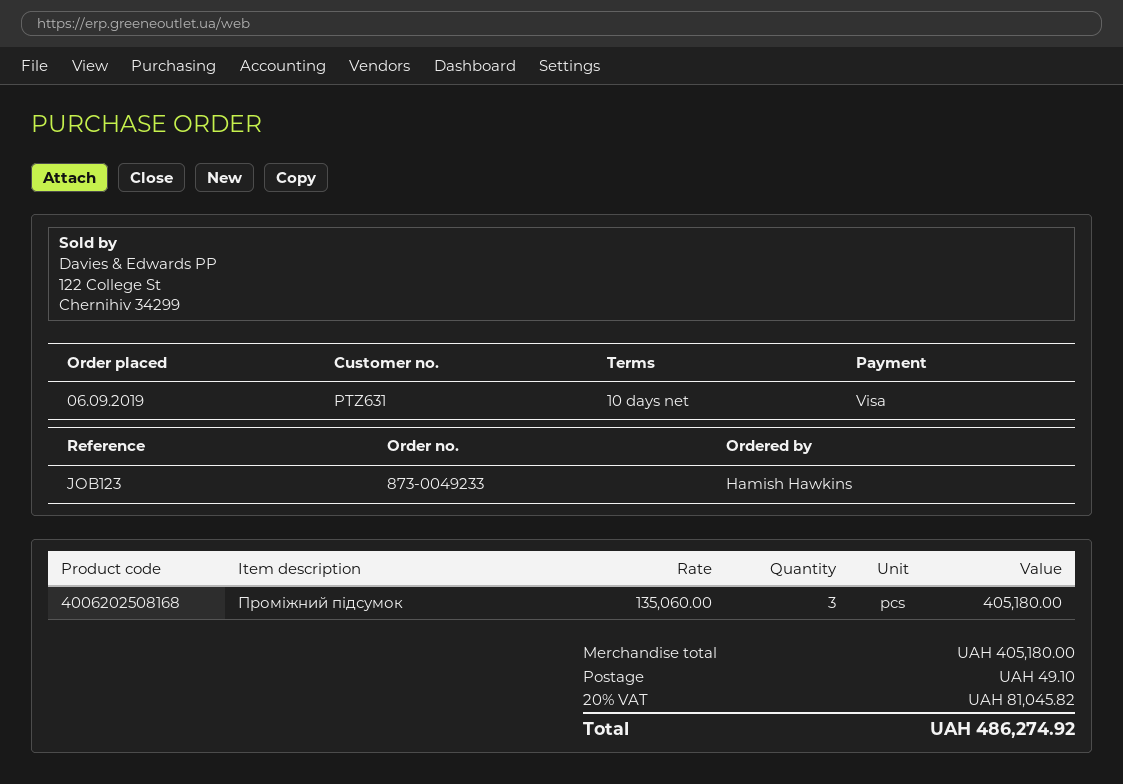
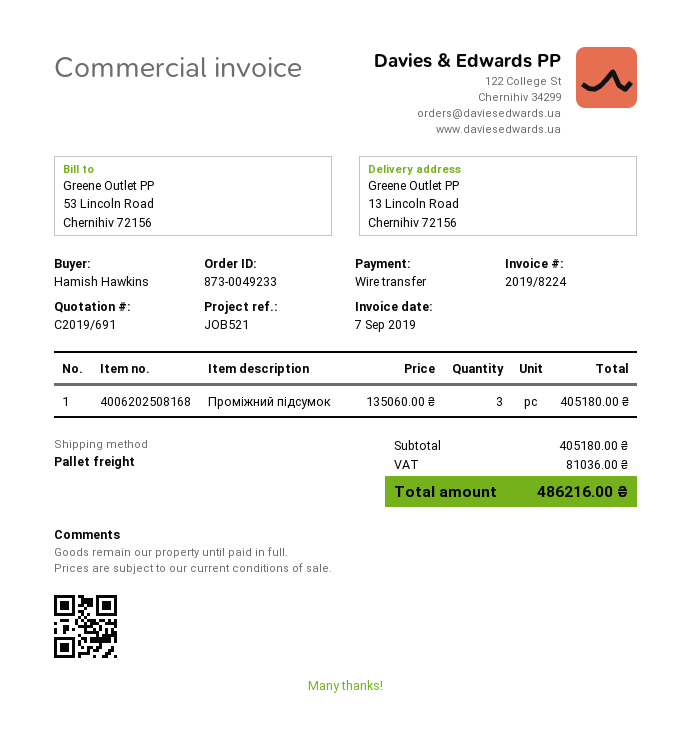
reference: JOB123 -> JOB521
payment method: Visa -> bank transfer
shipping: 49.10 -> none
tax: 81045.82 -> 81036.00
total: 486274.92 -> 486216.00

